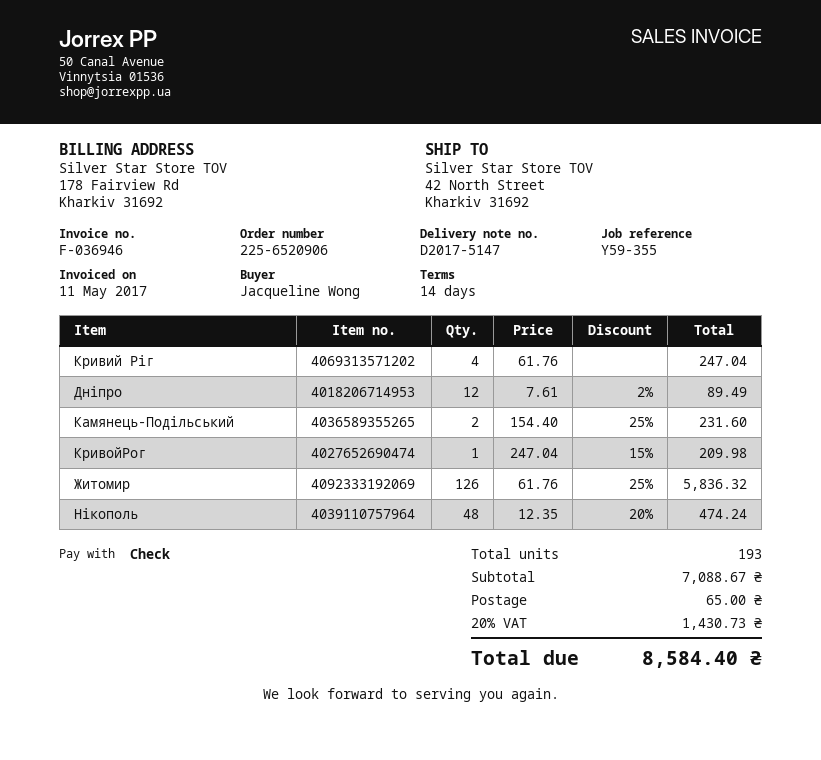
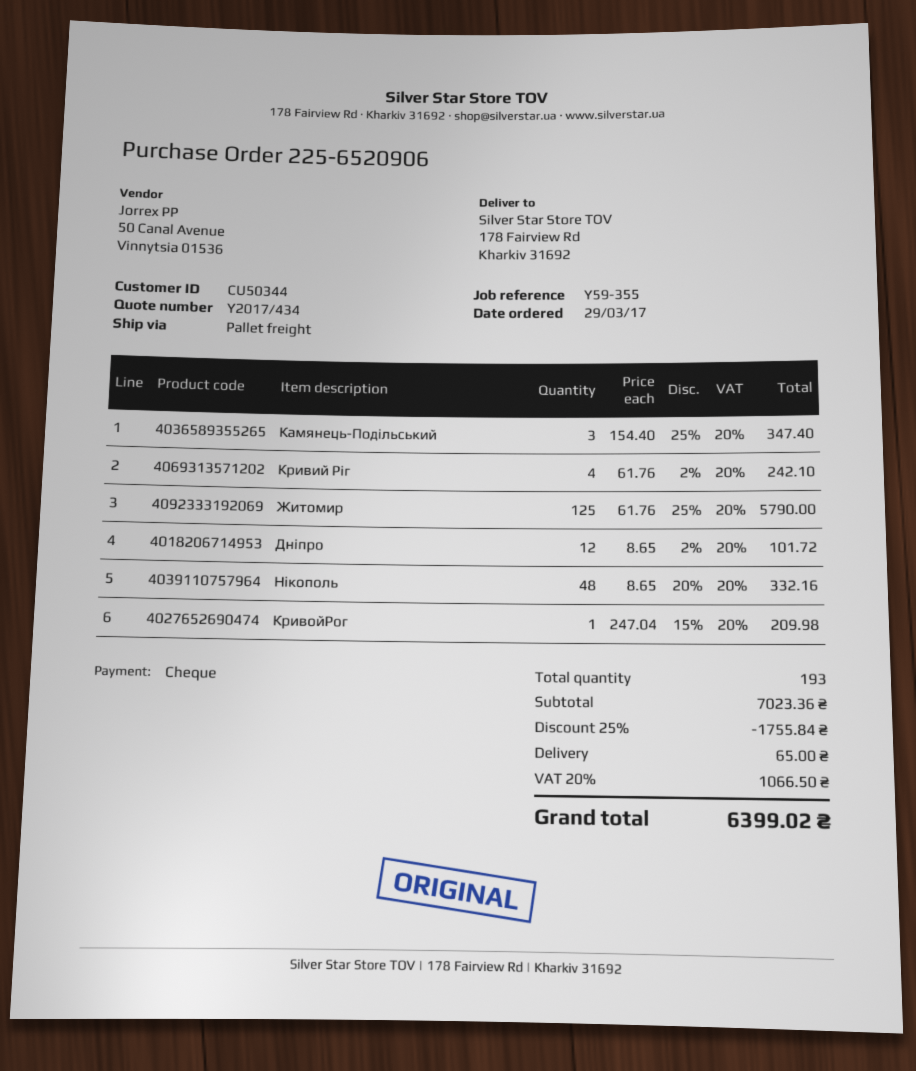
ship to: 42 North Street, Kharkiv 31692 -> 178 Fairview Rd, Kharkiv 31692
Кривий Ріг: 4 x 61.76 = 247.04 -> 4 x 61.76 - 2% = 242.10
Дніпро: 12 x 7.61 - 2% = 89.49 -> 12 x 8.65 - 2% = 101.72
Камянець-Подільський: 2 x 154.40 - 25% = 231.60 -> 3 x 154.40 - 25% = 347.40
Житомир: 126 x 61.76 - 25% = 5836.32 -> 125 x 61.76 - 25% = 5790.00
Нікополь: 48 x 12.35 - 20% = 474.24 -> 48 x 8.65 - 20% = 332.16
subtotal: 7088.67 -> 7023.36
discount: none -> 25% = 1755.84
tax: 20% = 1430.73 -> 20% = 1066.50
total: 8584.40 -> 6399.02

